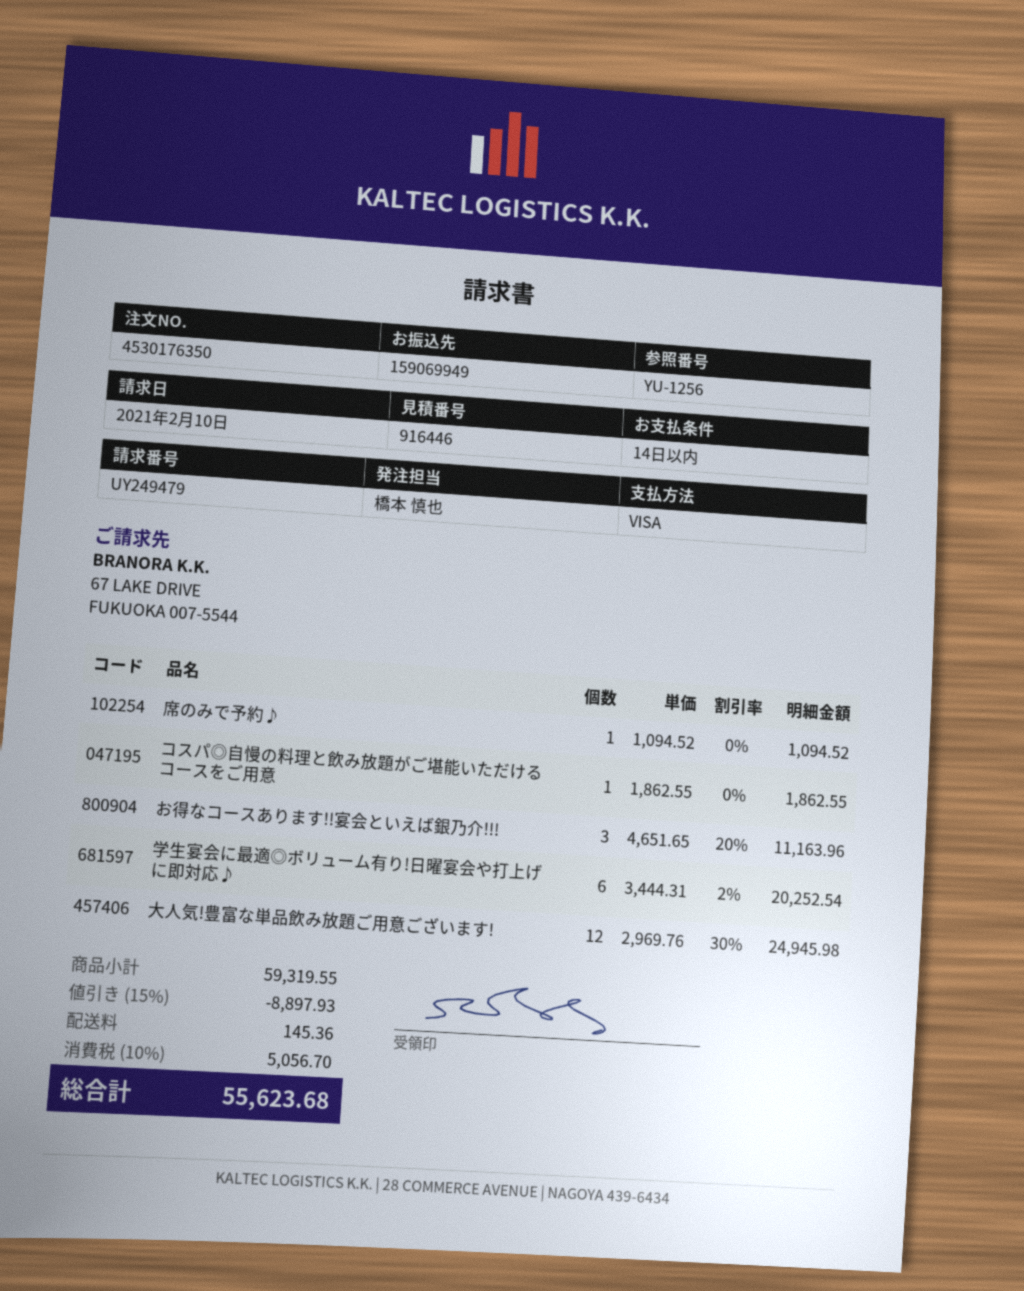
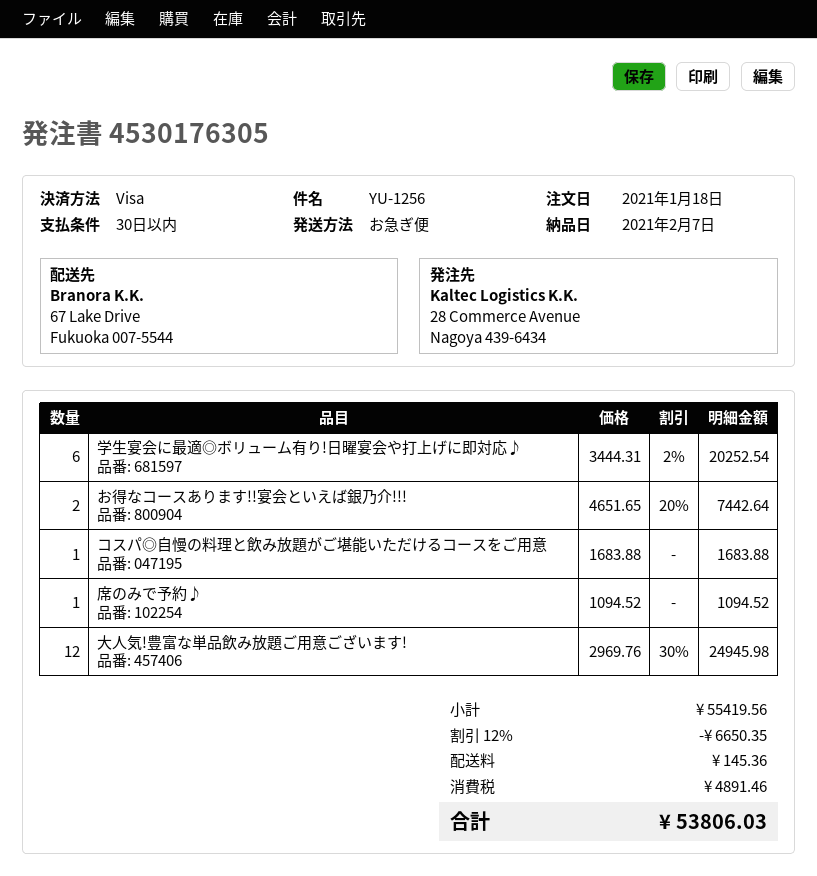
order number: 4530176350 -> 4530176305
payment terms: 14 days -> 30 days
コスパ◎自慢の料理と飲み放題がご堪能いただけるコースをご用意: 1 x 1862.55 = 1862.55 -> 1 x 1683.88 = 1683.88
お得なコースあります!!宴会といえば銀乃介!!!: 3 x 4651.65 - 20% = 11163.96 -> 2 x 4651.65 - 20% = 7442.64
subtotal: 59319.55 -> 55419.56
discount: 15% = 8897.93 -> 12% = 6650.35
tax: 5056.70 -> 4891.46
total: 55623.68 -> 53806.03

